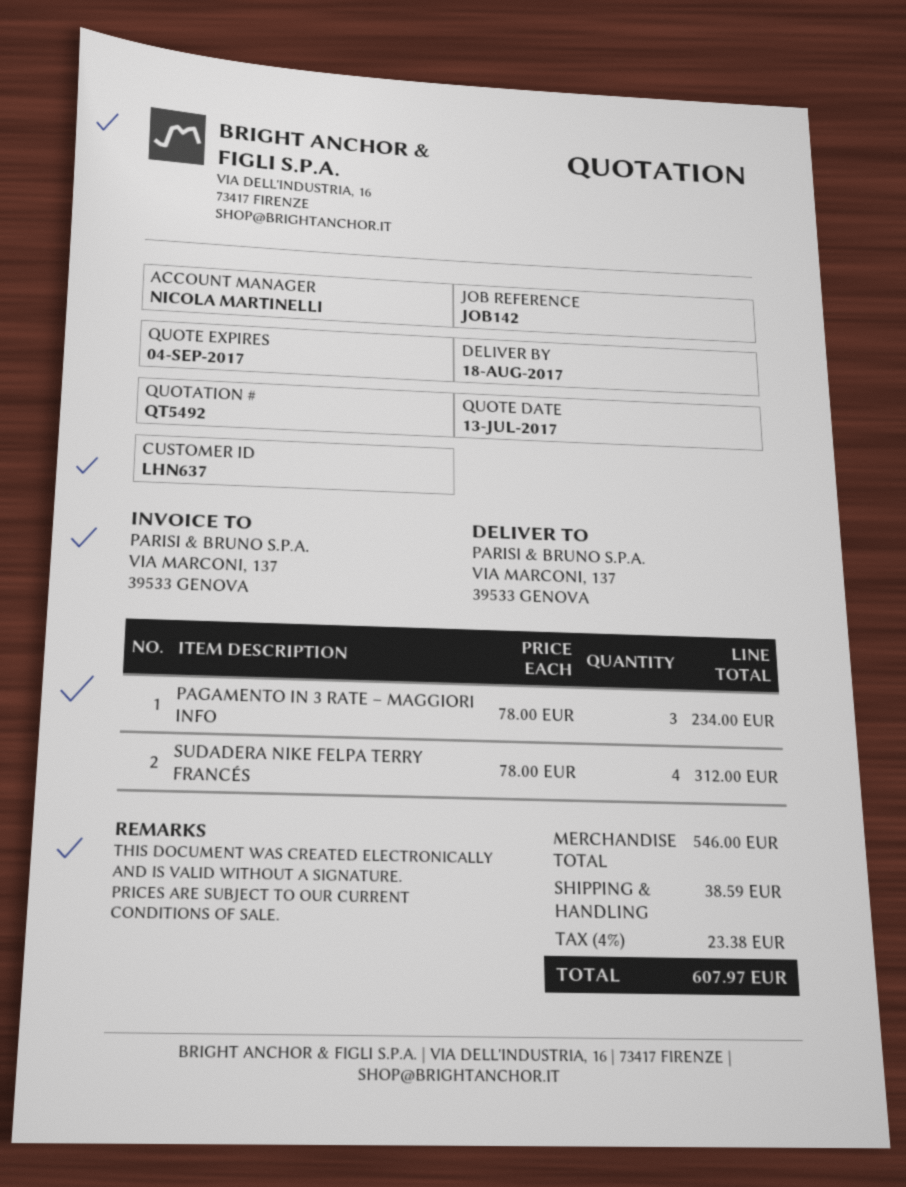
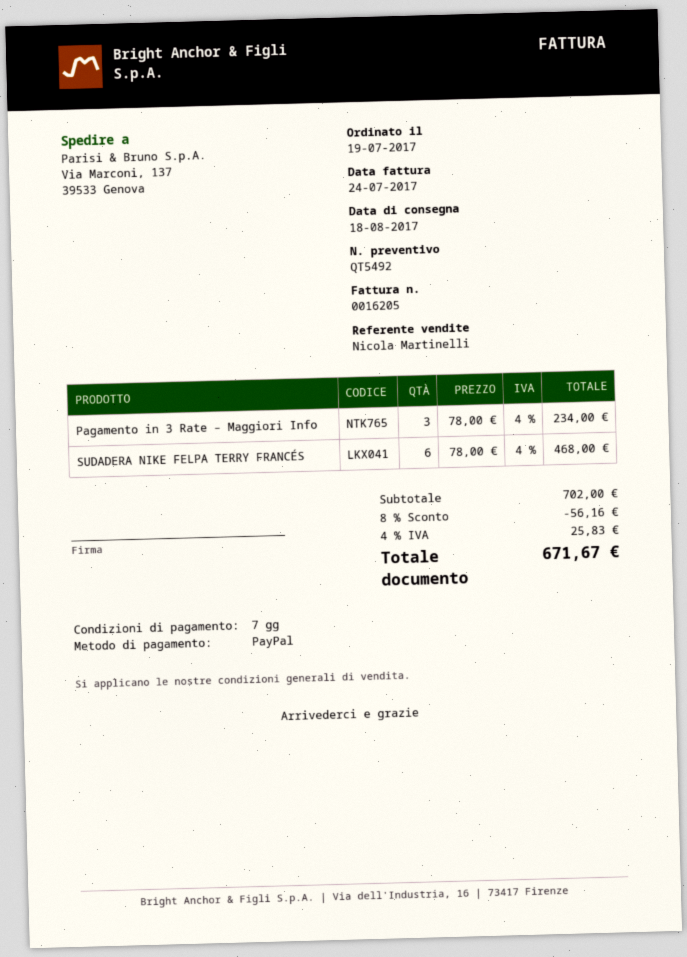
SUDADERA NIKE FELPA TERRY FRANCÉS: 4 x 78.00 = 312.00 -> 6 x 78.00 = 468.00
subtotal: 546.00 -> 702.00
discount: none -> 8% = 56.16
shipping: 38.59 -> none
tax: 4% = 23.38 -> 4% = 25.83
total: 607.97 -> 671.67

